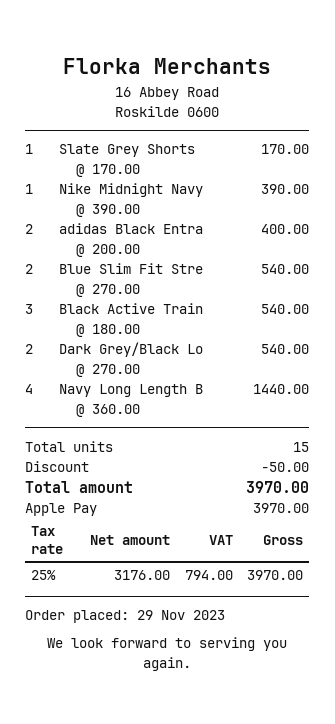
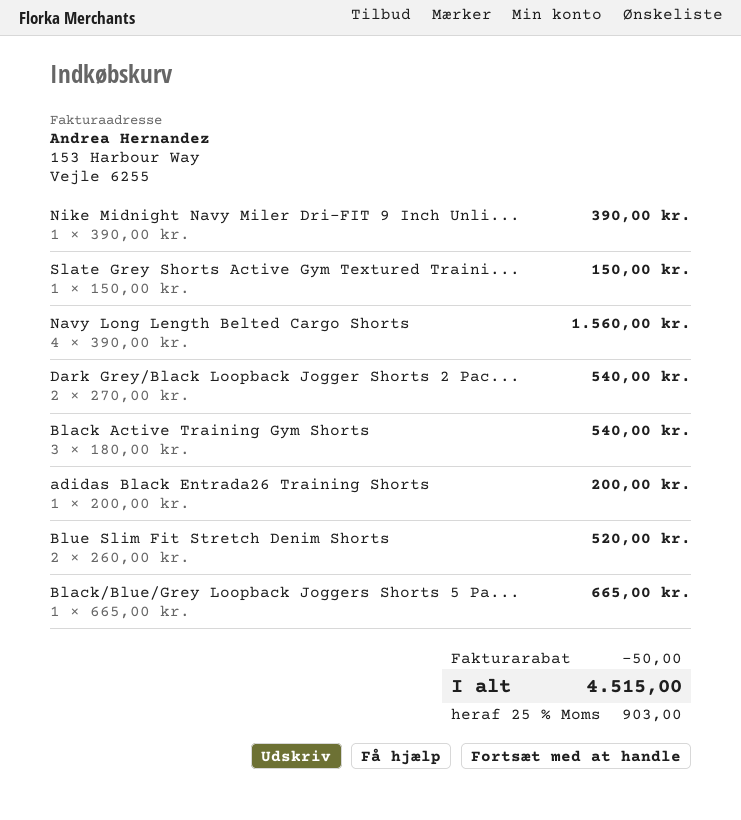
Slate Grey Shorts: 1 x 170.00 = 170.00 -> 1 x 150.00 = 150.00
adidas Black Entra: 2 x 200.00 = 400.00 -> 1 x 200.00 = 200.00
Blue Slim Fit Stre: 2 x 270.00 = 540.00 -> 2 x 260.00 = 520.00
Navy Long Length B: 4 x 360.00 = 1440.00 -> 4 x 390.00 = 1560.00
Black/Blue/Grey Loopback Joggers Shorts 5 Pa...: none -> 1 x 665.00 = 665.00
tax: 25% = 794.00 -> 25% = 903.00
total: 3970.00 -> 4515.00

